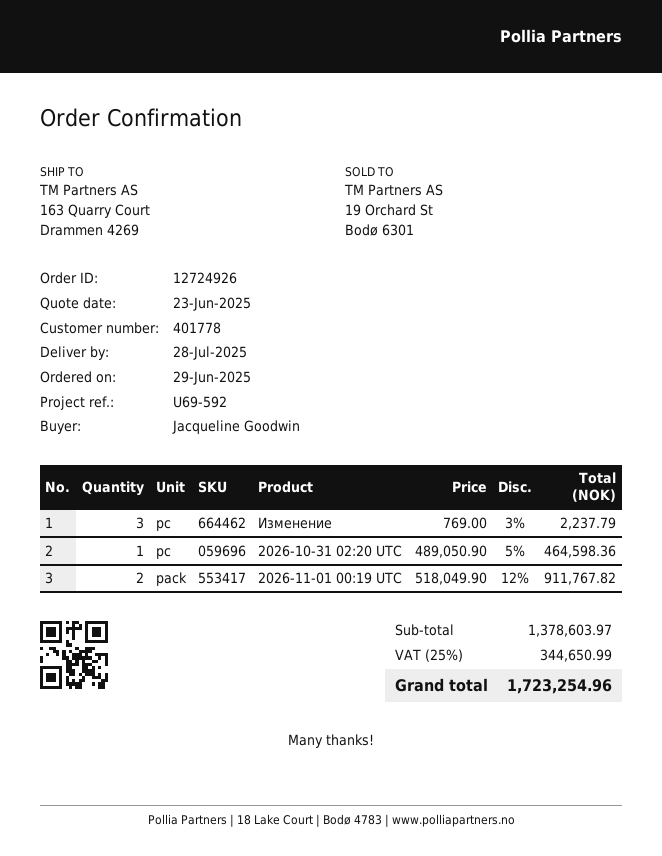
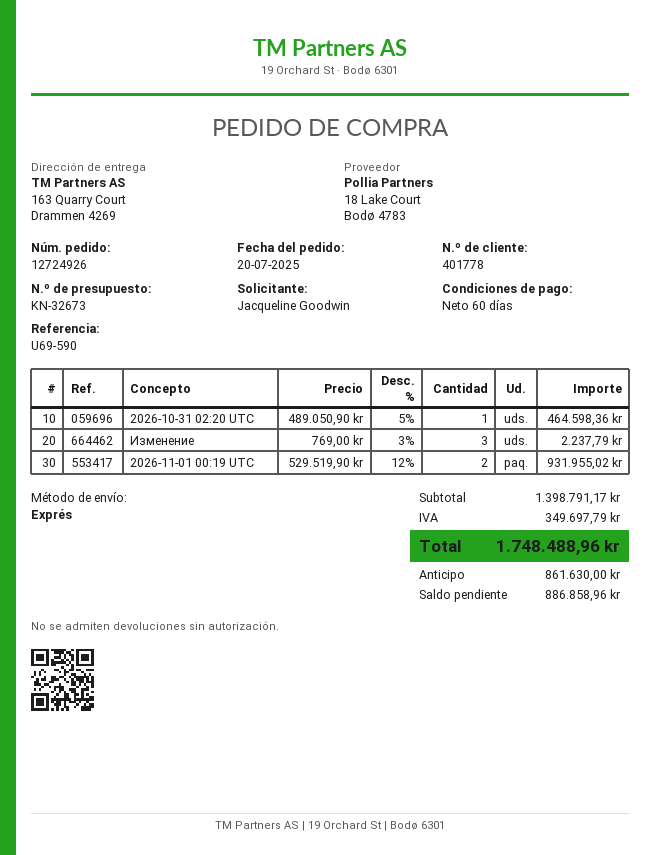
order date: 2025-06-29 -> 2025-07-20
reference: U69-592 -> U69-590
2026-11-01 00:19 UTC: 2 x 518049.90 - 12% = 911767.82 -> 2 x 529519.90 - 12% = 931955.02
subtotal: 1378603.97 -> 1398791.17
tax: 344650.99 -> 349697.79
total: 1723254.96 -> 1748488.96

